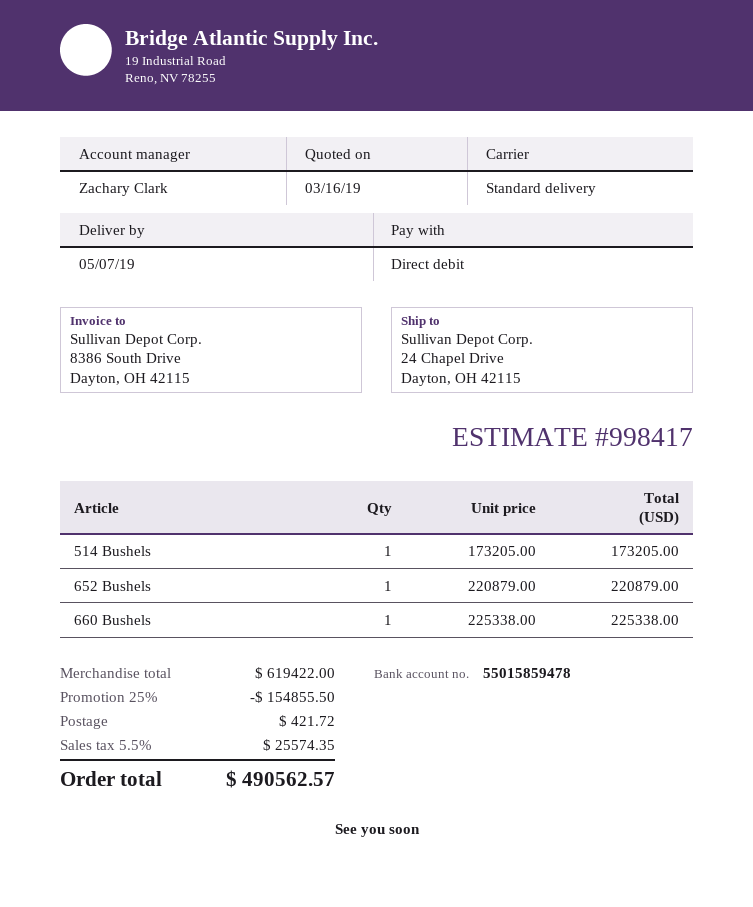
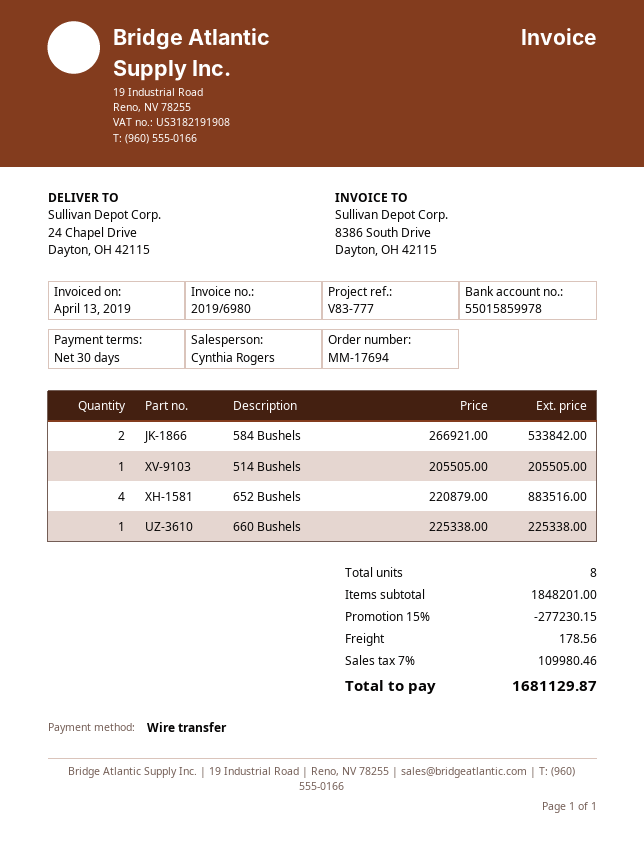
sales rep: Zachary Clark -> Cynthia Rogers
payment method: direct debit -> bank transfer
bank account: 55015859478 -> 55015859978
514 Bushels: 1 x 173205.00 = 173205.00 -> 1 x 205505.00 = 205505.00
652 Bushels: 1 x 220879.00 = 220879.00 -> 4 x 220879.00 = 883516.00
584 Bushels: none -> 2 x 266921.00 = 533842.00
subtotal: 619422.00 -> 1848201.00
discount: 25% = 154855.50 -> 15% = 277230.15
shipping: 421.72 -> 178.56
tax: 5.5% = 25574.35 -> 7% = 109980.46
total: 490562.57 -> 1681129.87

